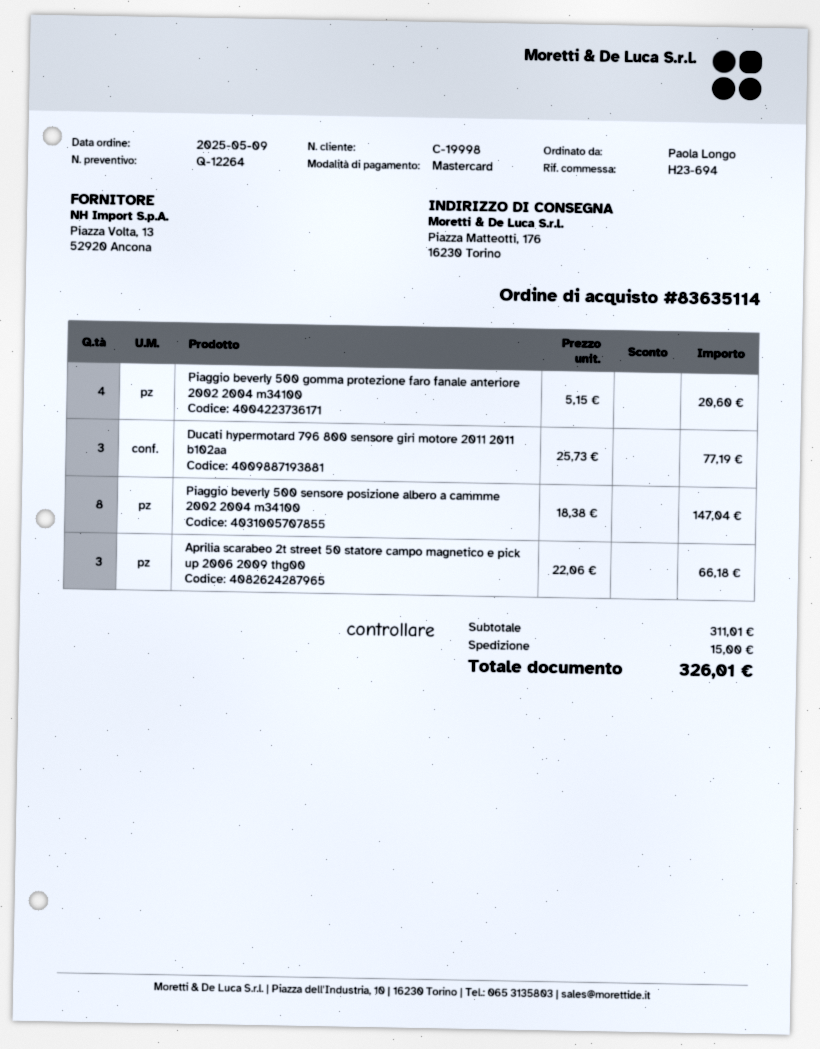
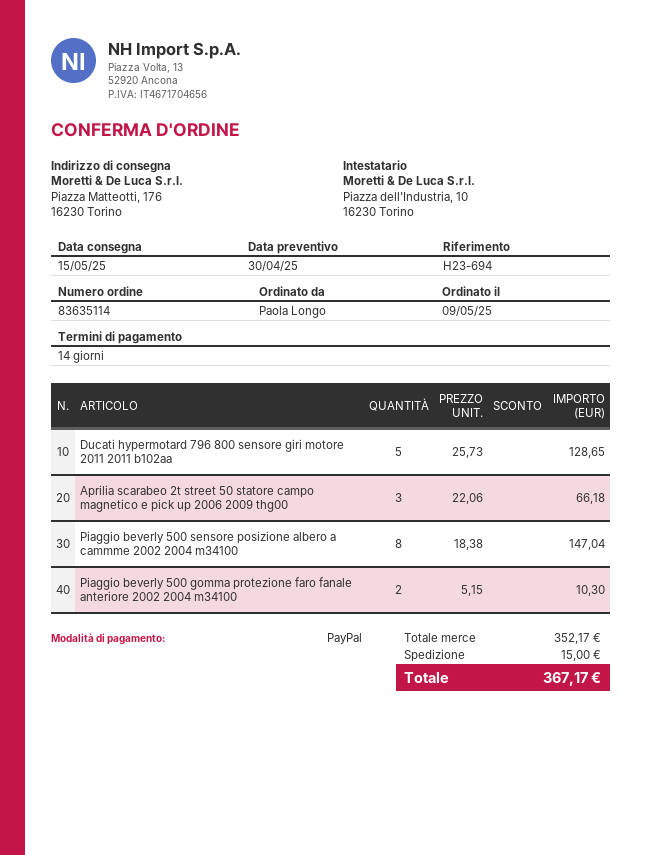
payment method: Mastercard -> PayPal
Piaggio beverly 500 gomma protezione faro fanale anteriore 2002 2004 m34100: 4 x 5.15 = 20.60 -> 2 x 5.15 = 10.30
Ducati hypermotard 796 800 sensore giri motore 2011 2011 b102aa: 3 x 25.73 = 77.19 -> 5 x 25.73 = 128.65
subtotal: 311.01 -> 352.17
total: 326.01 -> 367.17

